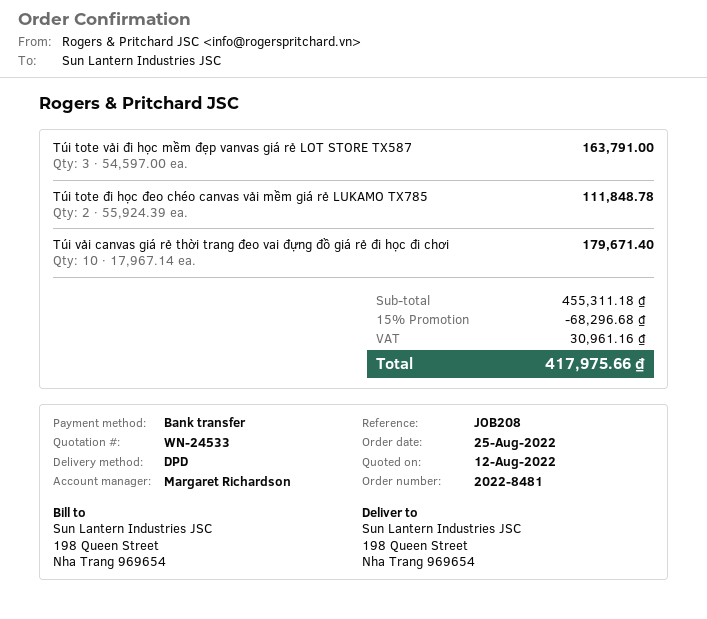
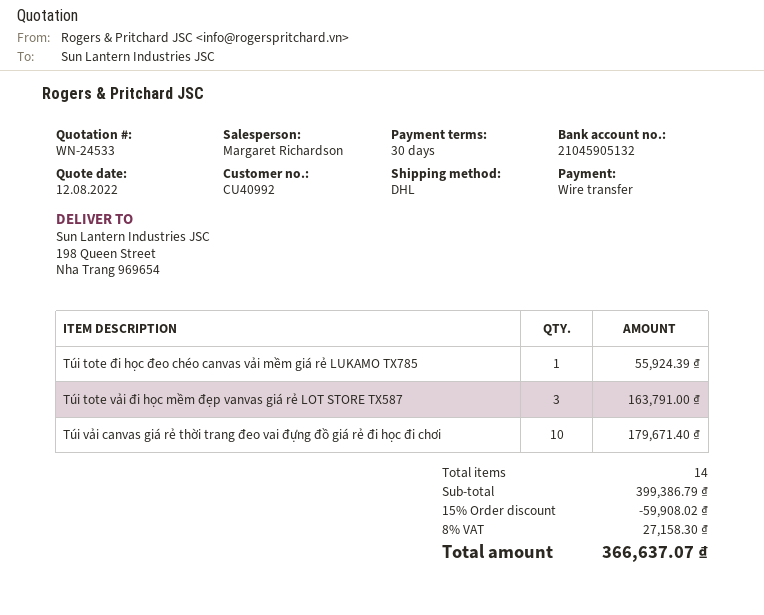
shipping method: DPD -> DHL
Túi tote đi học đeo chéo canvas vải mềm giá rẻ LUKAMO TX785: 2 for 111848.78 -> 1 for 55924.39
subtotal: 455311.18 -> 399386.79
discount: 15% = 68296.68 -> 15% = 59908.02
tax: 30961.16 -> 27158.30
total: 417975.66 -> 366637.07

